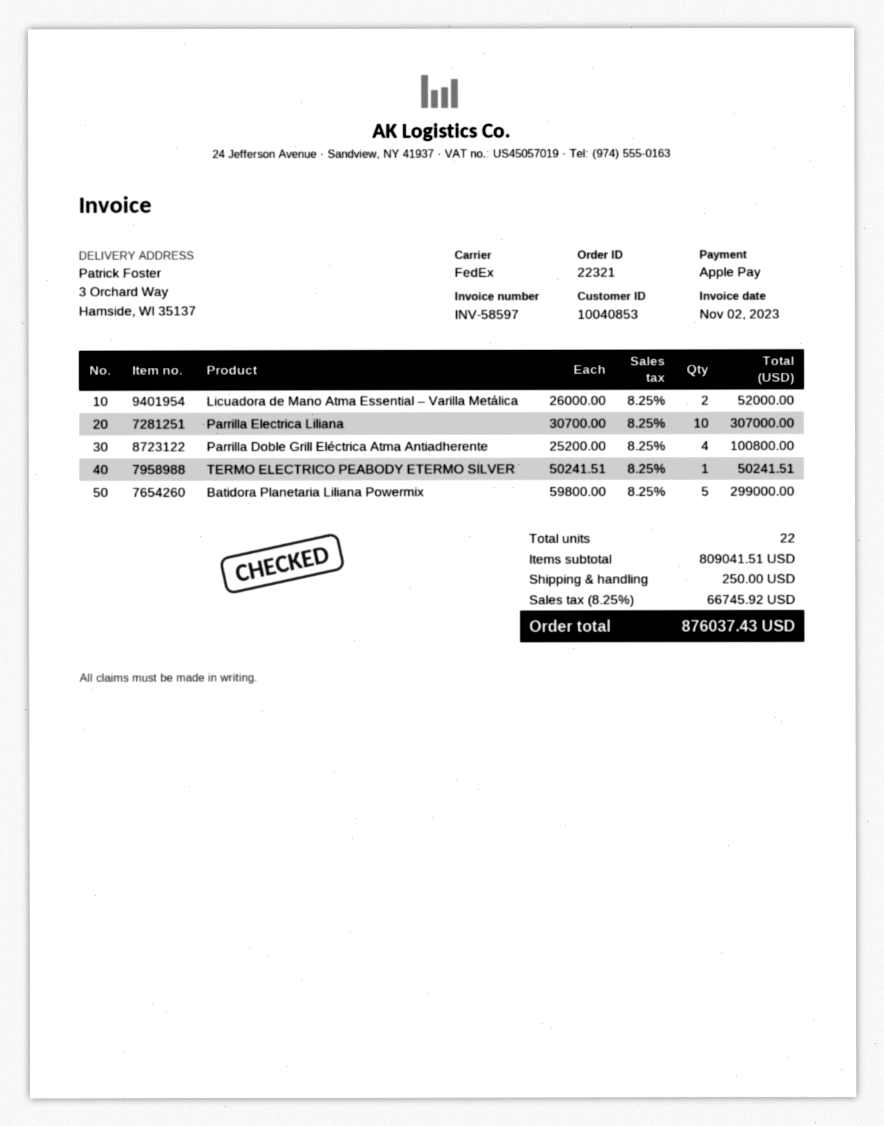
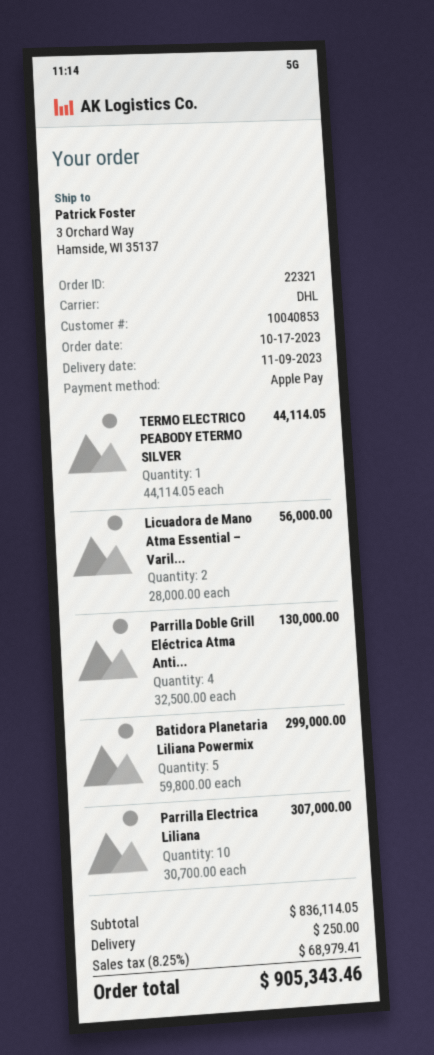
shipping method: FedEx -> DHL
Licuadora de Mano Atma Essential – Varilla Metálica: 2 x 26000.00 = 52000.00 -> 2 x 28000.00 = 56000.00
Parrilla Doble Grill Eléctrica Atma Antiadherente: 4 x 25200.00 = 100800.00 -> 4 x 32500.00 = 130000.00
TERMO ELECTRICO PEABODY ETERMO SILVER: 1 x 50241.51 = 50241.51 -> 1 x 44114.05 = 44114.05
subtotal: 809041.51 -> 836114.05
tax: 8.25% = 66745.92 -> 8.25% = 68979.41
total: 876037.43 -> 905343.46

